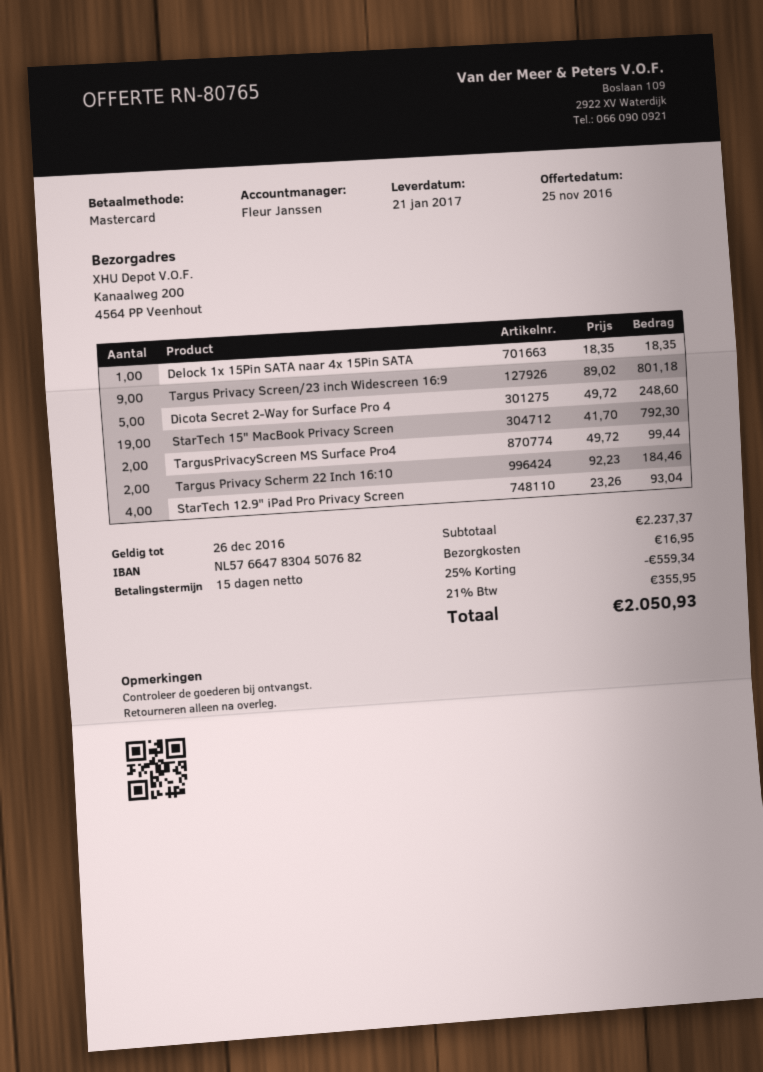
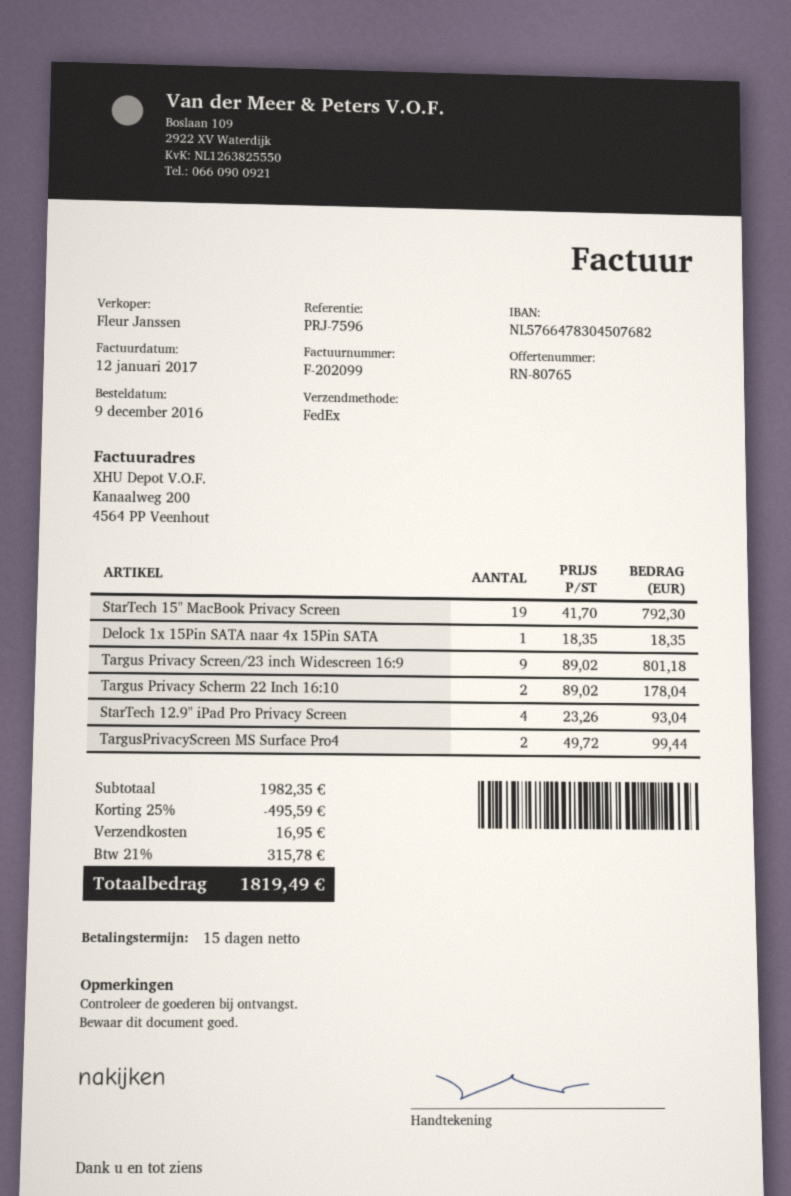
Dicota Secret 2-Way for Surface Pro 4: 5 x 49.72 = 248.60 -> none
Targus Privacy Scherm 22 Inch 16:10: 2 x 92.23 = 184.46 -> 2 x 89.02 = 178.04
subtotal: 2237.37 -> 1982.35
discount: 25% = 559.34 -> 25% = 495.59
tax: 21% = 355.95 -> 21% = 315.78
total: 2050.93 -> 1819.49

